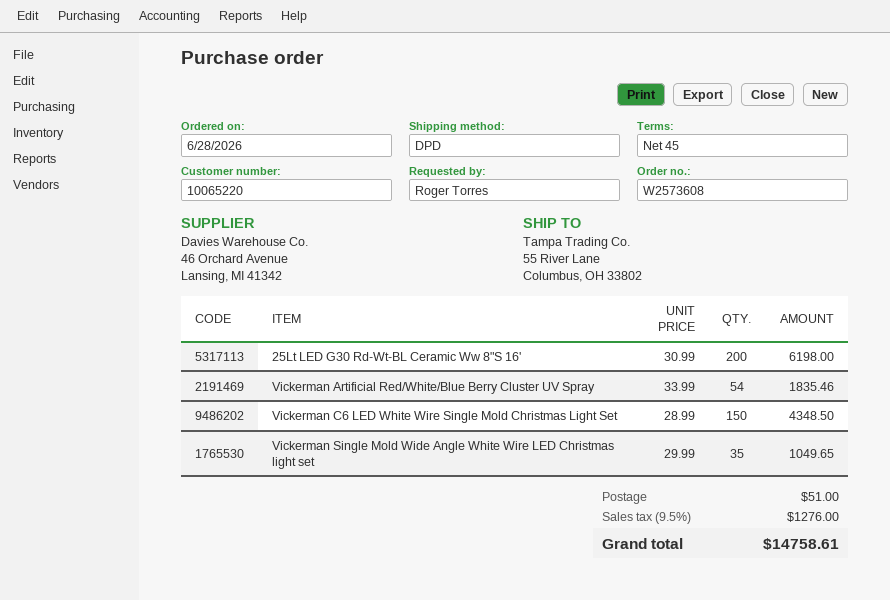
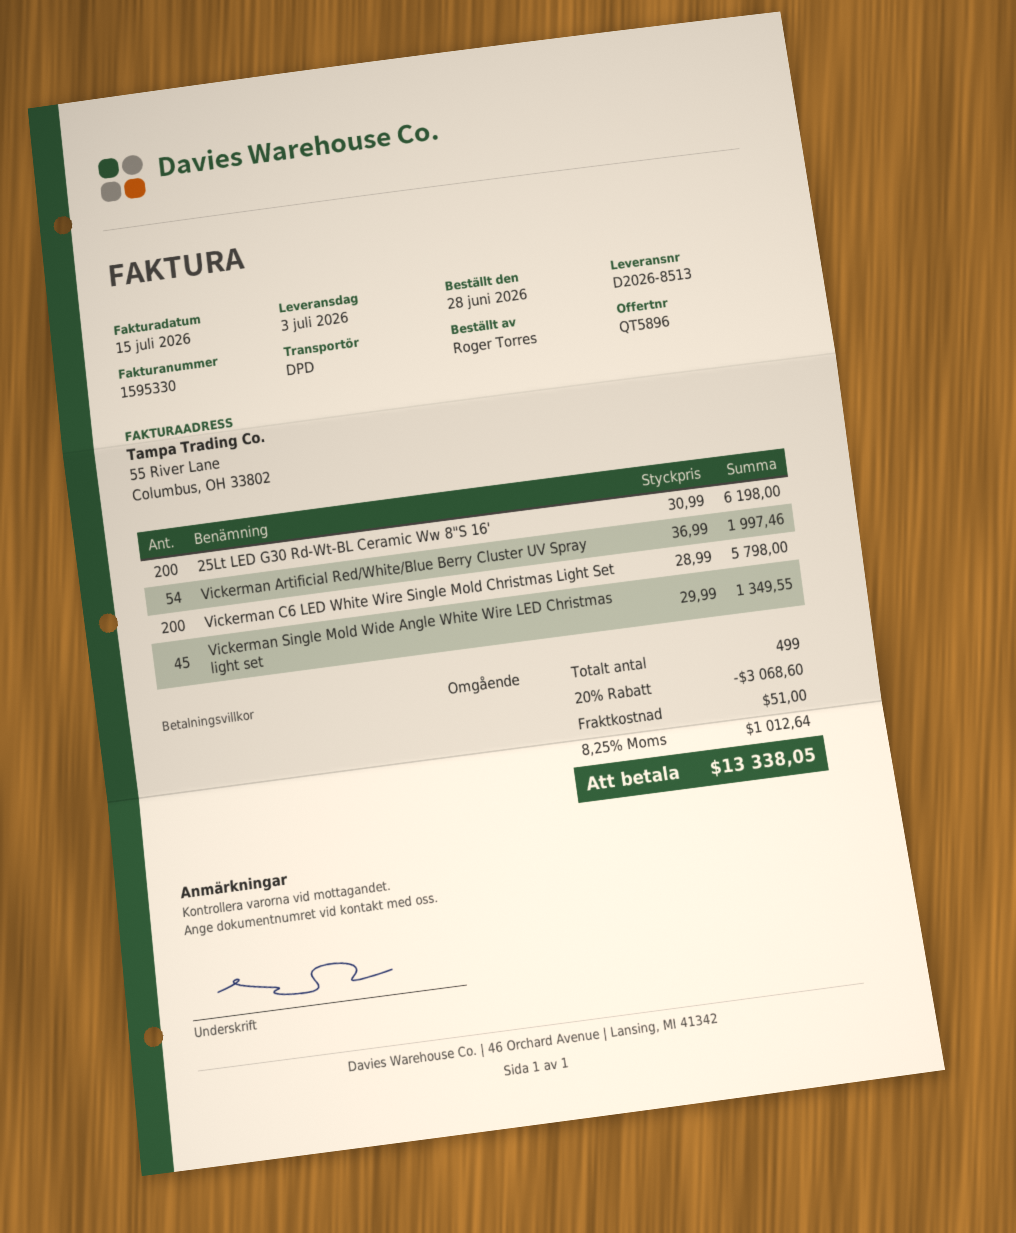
payment terms: 45 days -> on receipt
Vickerman Artificial Red/White/Blue Berry Cluster UV Spray: 54 x 33.99 = 1835.46 -> 54 x 36.99 = 1997.46
Vickerman C6 LED White Wire Single Mold Christmas Light Set: 150 x 28.99 = 4348.50 -> 200 x 28.99 = 5798.00
Vickerman Single Mold Wide Angle White Wire LED Christmas light set: 35 x 29.99 = 1049.65 -> 45 x 29.99 = 1349.55
discount: none -> 20% = 3068.60
tax: 9.5% = 1276.00 -> 8.25% = 1012.64
total: 14758.61 -> 13338.05

